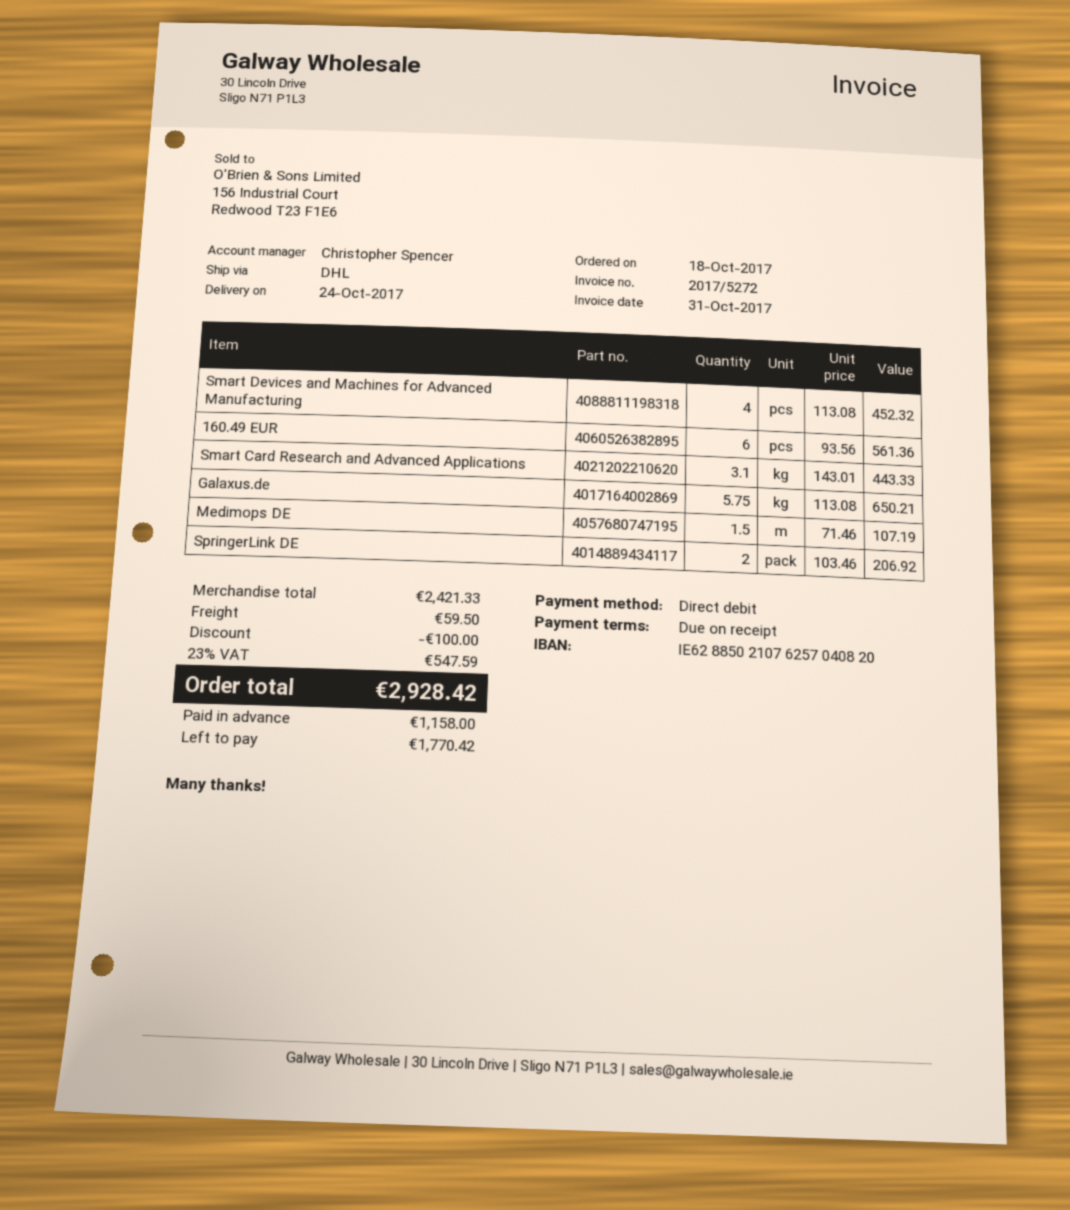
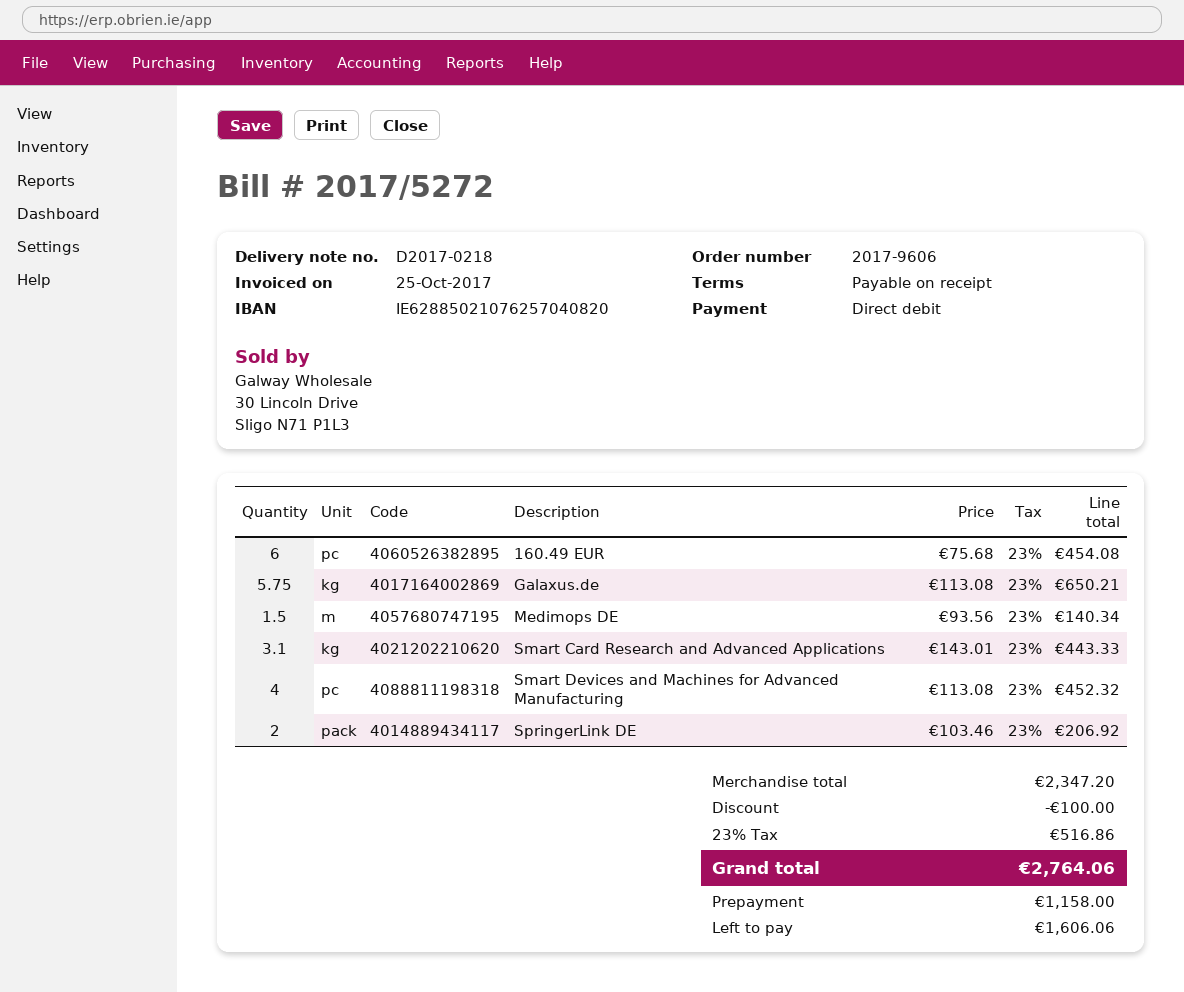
invoice date: 2017-10-31 -> 2017-10-25
160.49 EUR: 6 x 93.56 = 561.36 -> 6 x 75.68 = 454.08
Medimops DE: 1.5 x 71.46 = 107.19 -> 1.5 x 93.56 = 140.34
subtotal: 2421.33 -> 2347.20
shipping: 59.50 -> none
tax: 23% = 547.59 -> 23% = 516.86
total: 2928.42 -> 2764.06
balance: 1770.42 -> 1606.06

